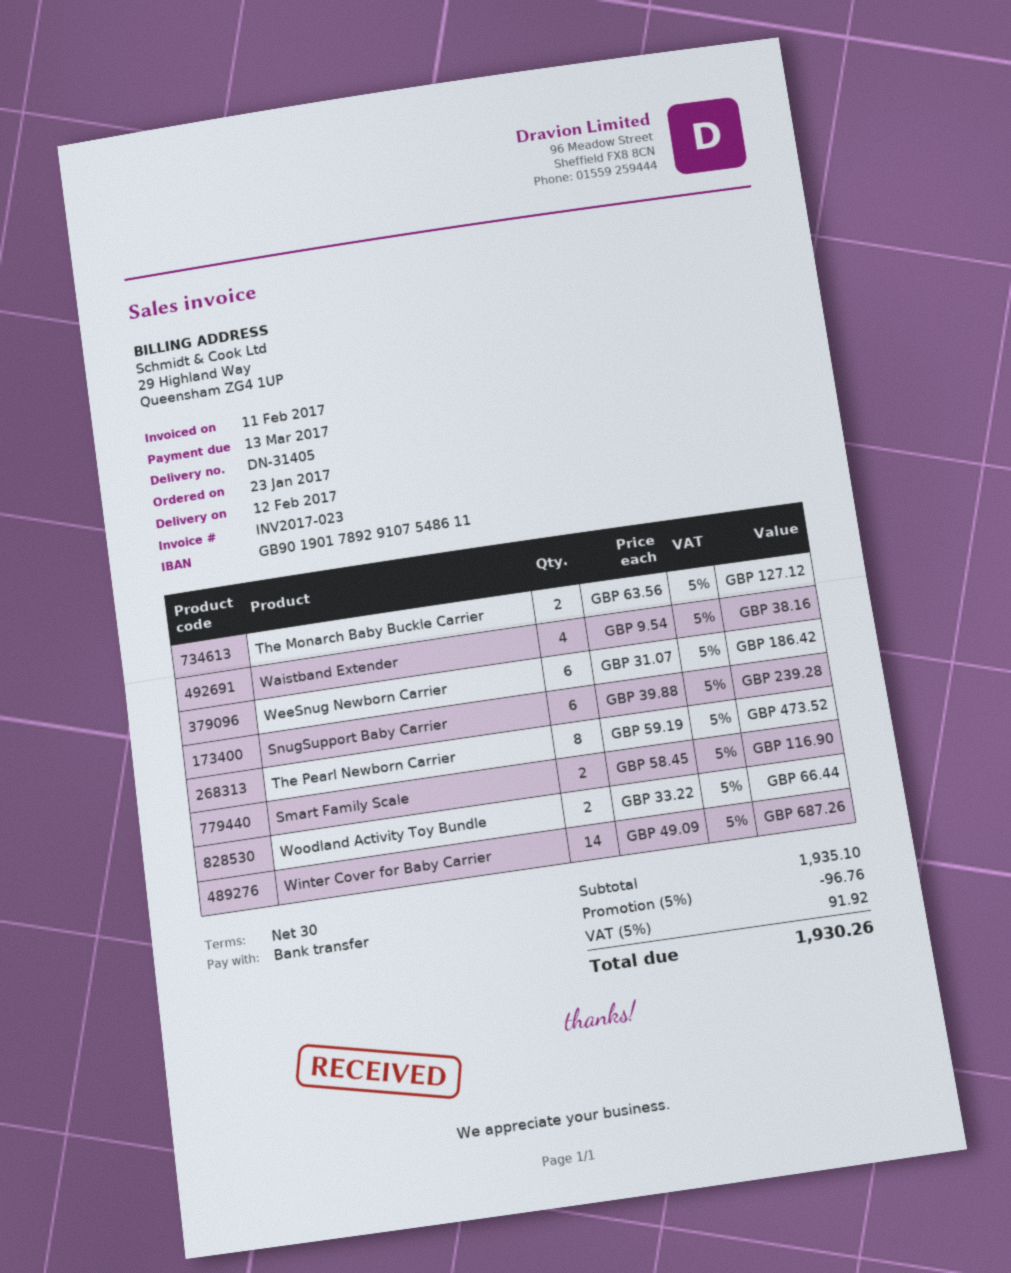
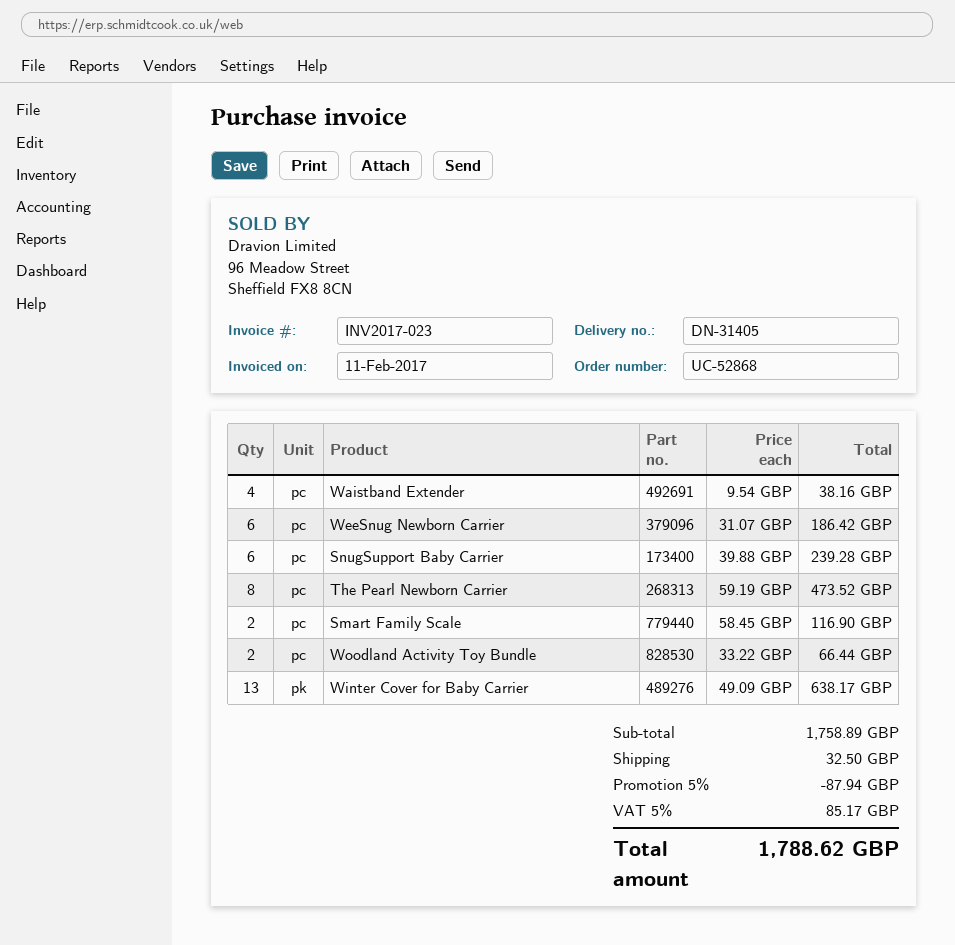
The Monarch Baby Buckle Carrier: 2 x 63.56 = 127.12 -> none
Winter Cover for Baby Carrier: 14 x 49.09 = 687.26 -> 13 x 49.09 = 638.17
subtotal: 1935.10 -> 1758.89
discount: 5% = 96.76 -> 5% = 87.94
shipping: none -> 32.50
tax: 5% = 91.92 -> 5% = 85.17
total: 1930.26 -> 1788.62

